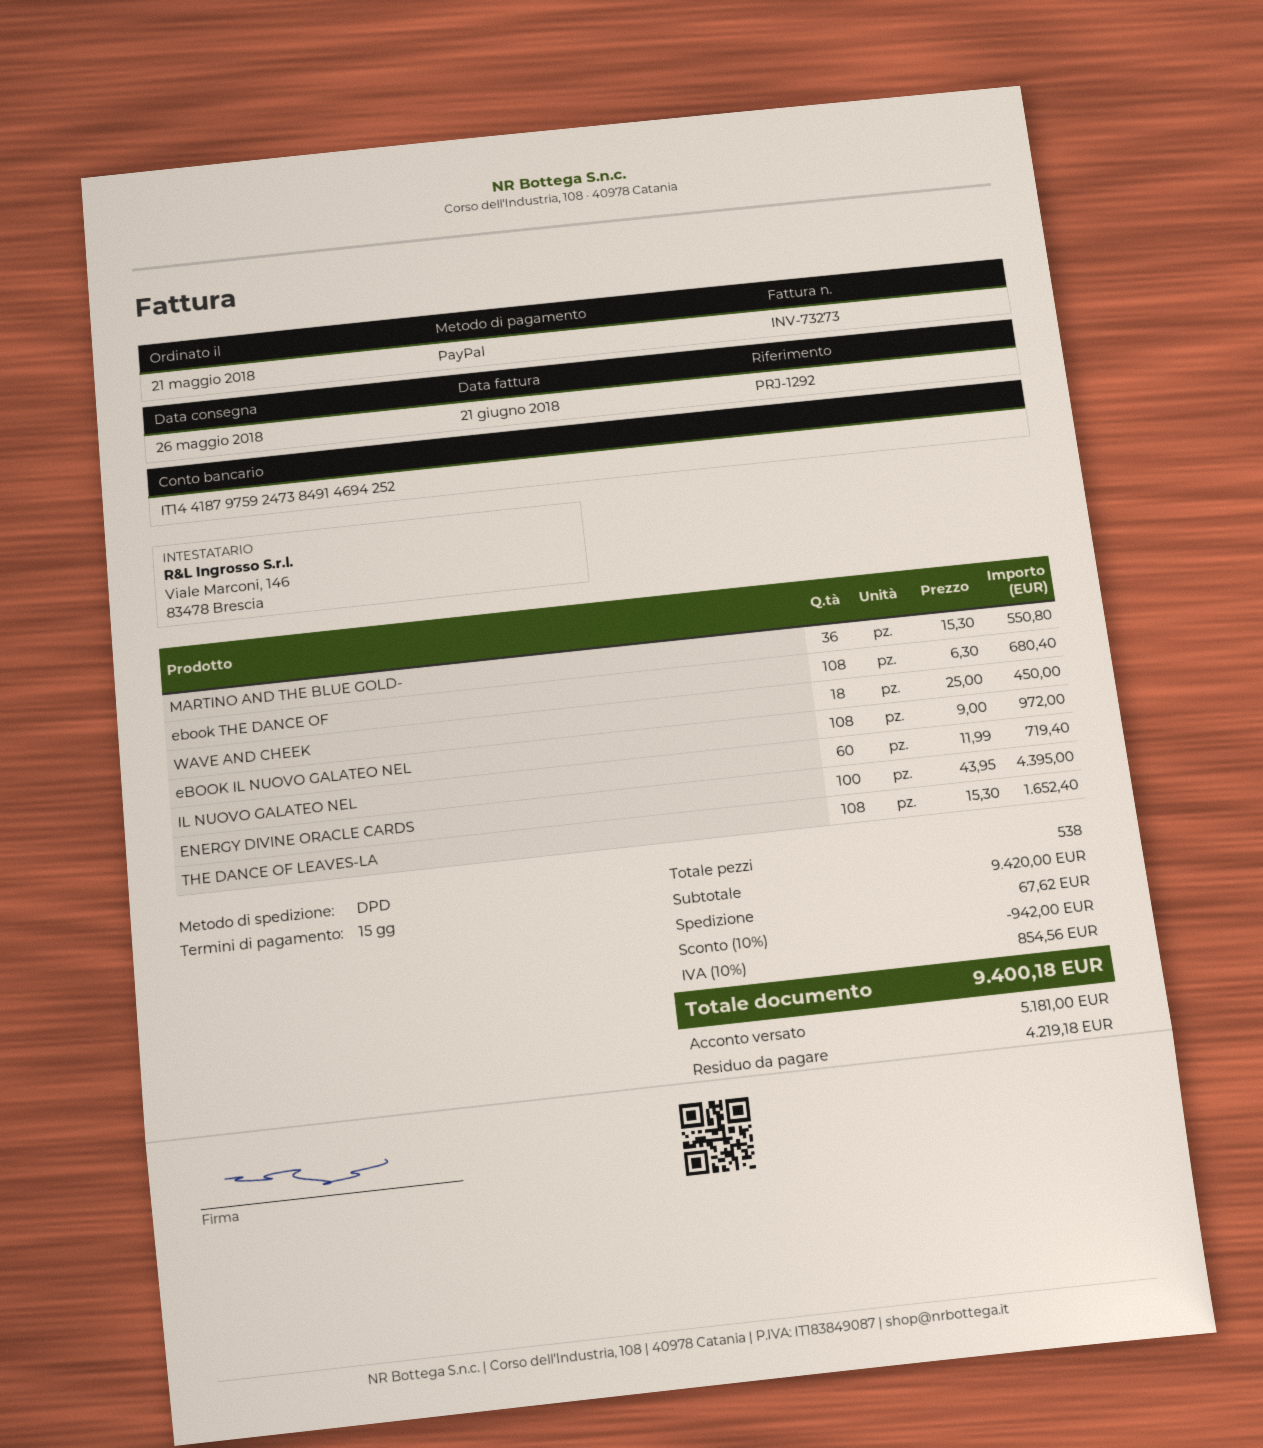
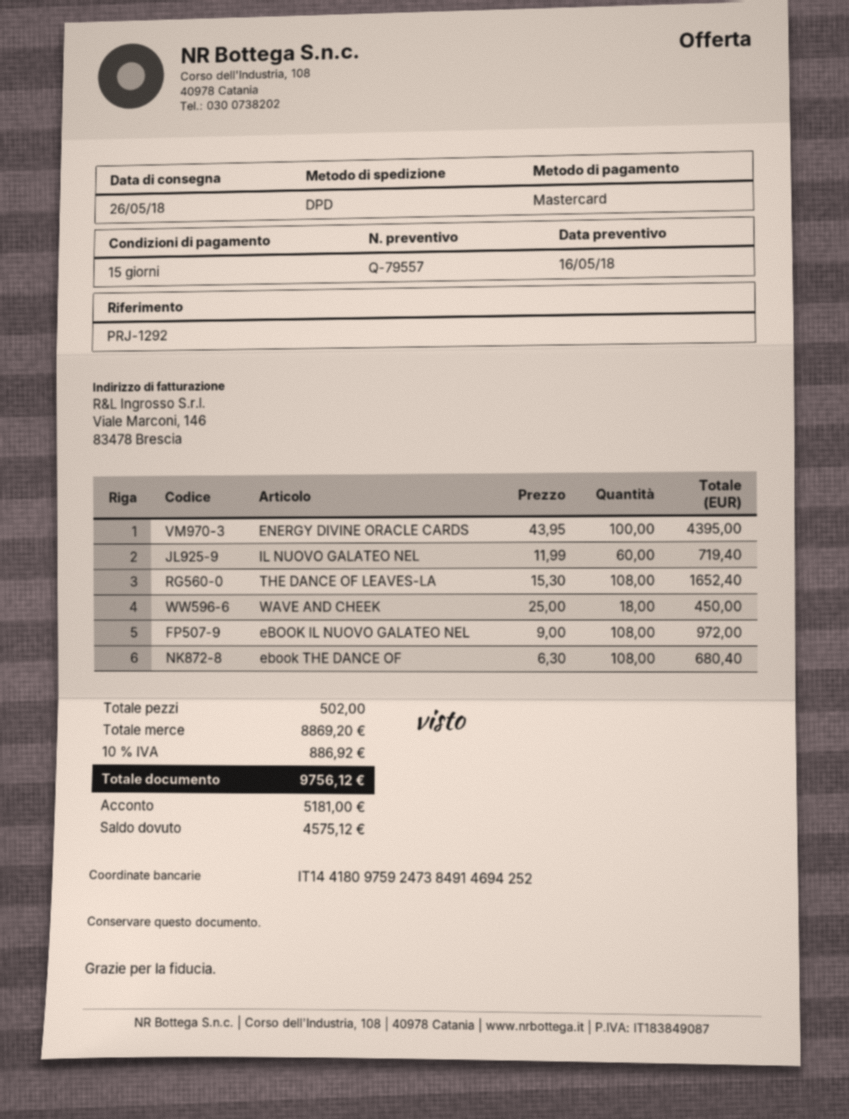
payment method: PayPal -> Mastercard
bank account: IT1441879759247384914694252 -> IT1441809759247384914694252
MARTINO AND THE BLUE GOLD-: 36 x 15.30 = 550.80 -> none
total quantity: 538 -> 502
subtotal: 9420.00 -> 8869.20
discount: 10% = 942.00 -> none
shipping: 67.62 -> none
tax: 10% = 854.56 -> 10% = 886.92
total: 9400.18 -> 9756.12
balance: 4219.18 -> 4575.12

